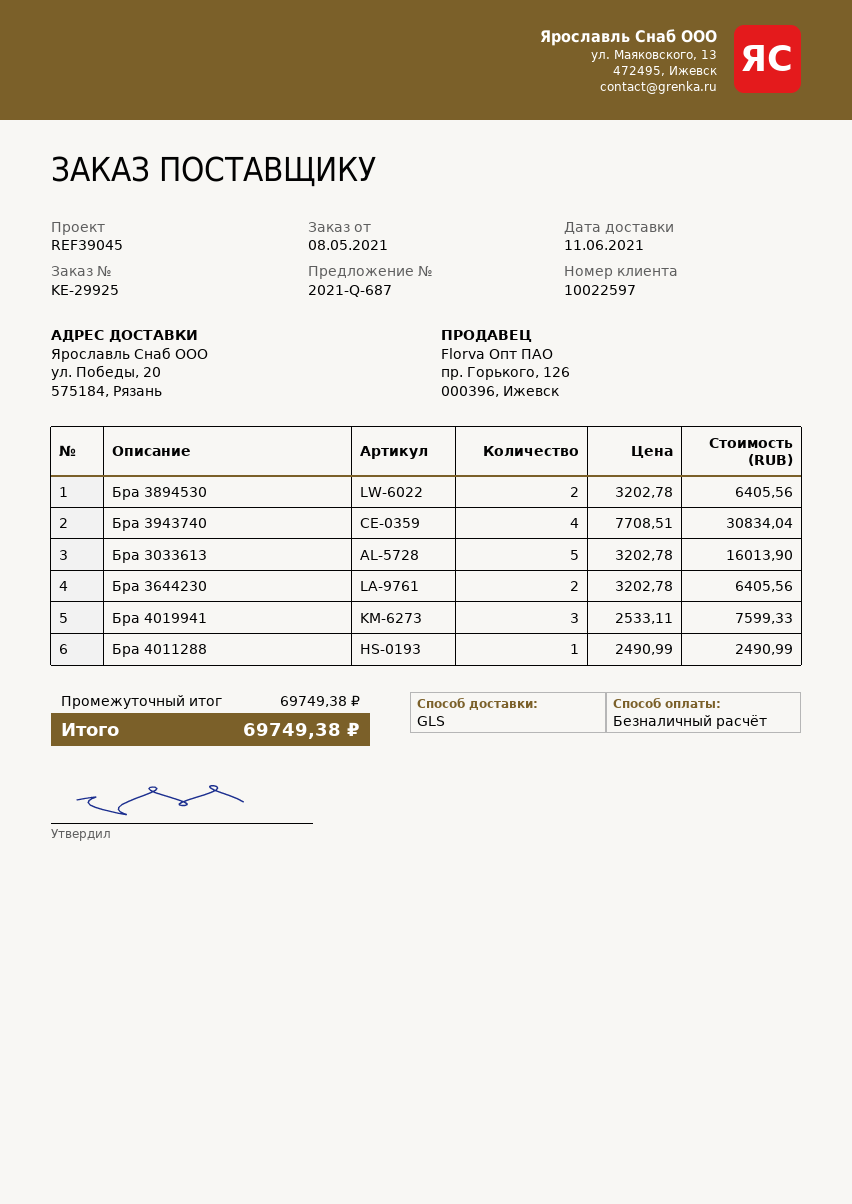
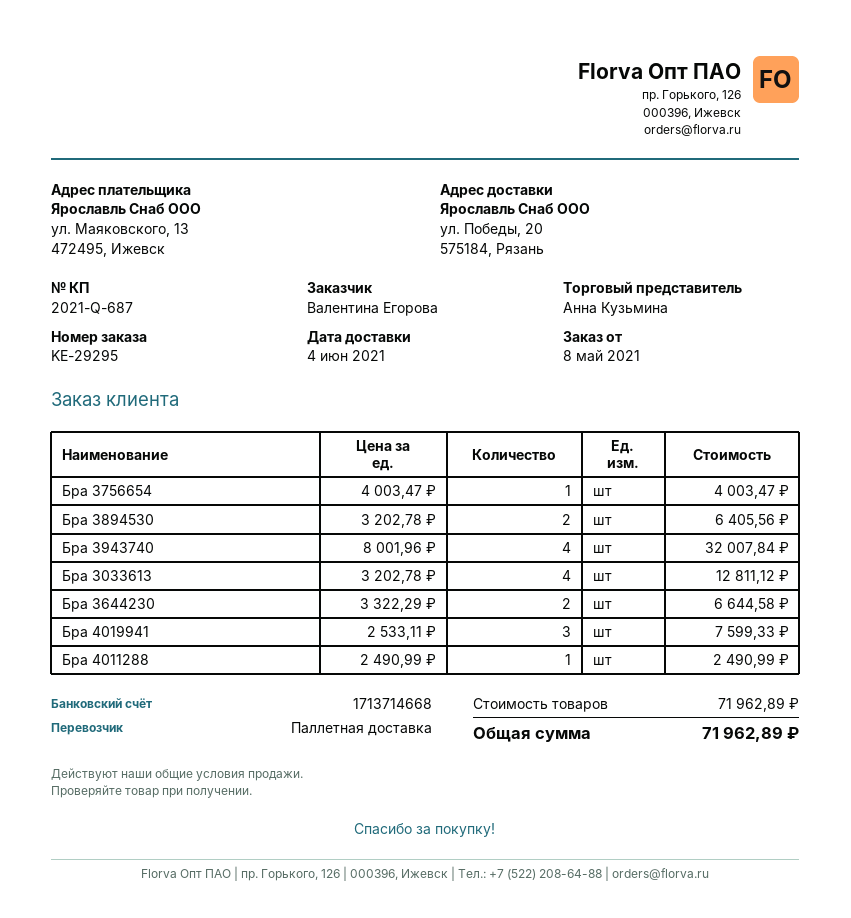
order number: KE-29925 -> KE-29295
delivery date: 2021-06-11 -> 2021-06-04
shipping method: GLS -> pallet freight
Бра 3943740: 4 x 7708.51 = 30834.04 -> 4 x 8001.96 = 32007.84
Бра 3033613: 5 x 3202.78 = 16013.90 -> 4 x 3202.78 = 12811.12
Бра 3644230: 2 x 3202.78 = 6405.56 -> 2 x 3322.29 = 6644.58
Бра 3756654: none -> 1 x 4003.47 = 4003.47
subtotal: 69749.38 -> 71962.89
total: 69749.38 -> 71962.89

